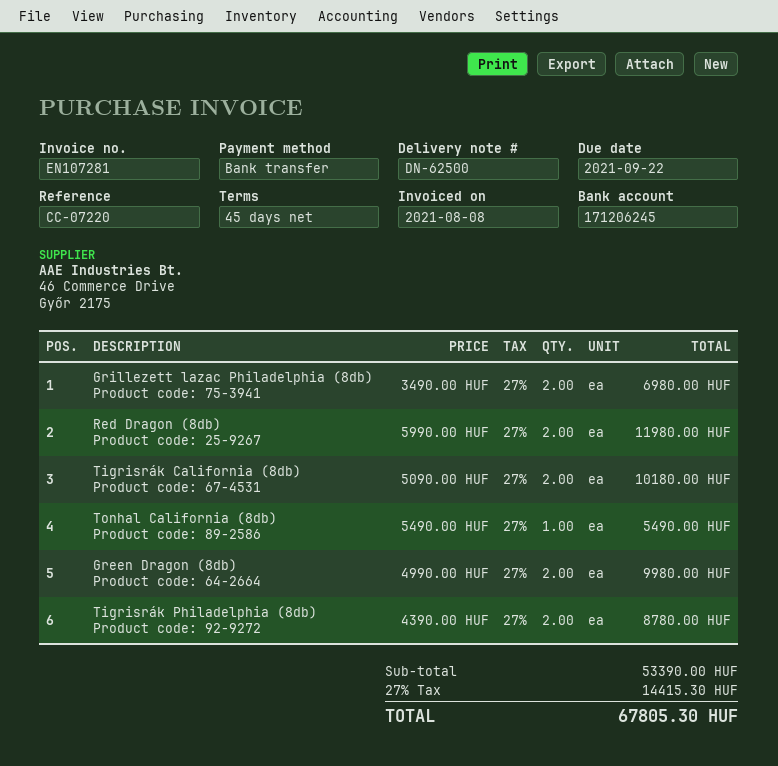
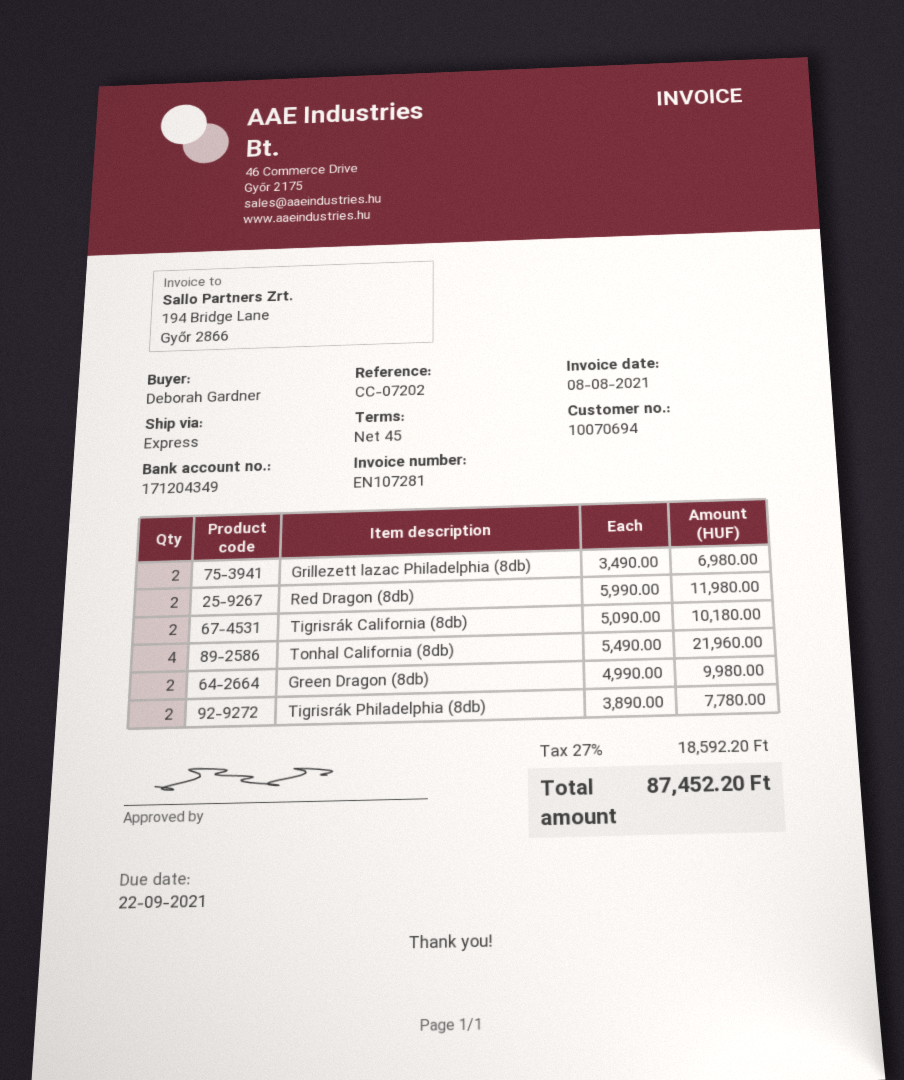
reference: CC-07220 -> CC-07202
bank account: 171206245 -> 171204349
Tonhal California (8db): 1 x 5490.00 = 5490.00 -> 4 x 5490.00 = 21960.00
Tigrisrák Philadelphia (8db): 2 x 4390.00 = 8780.00 -> 2 x 3890.00 = 7780.00
tax: 27% = 14415.30 -> 27% = 18592.20
total: 67805.30 -> 87452.20

